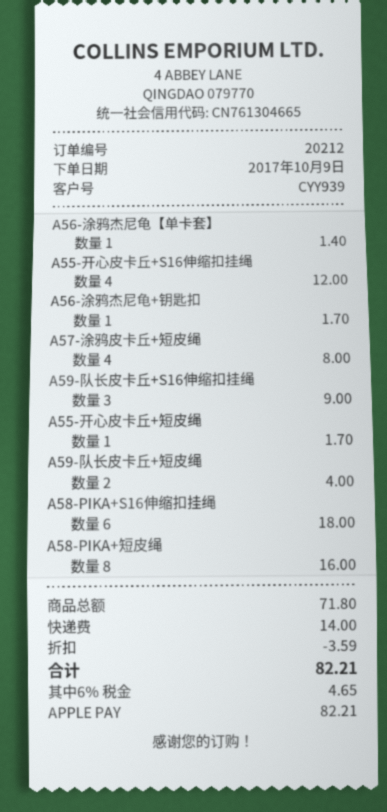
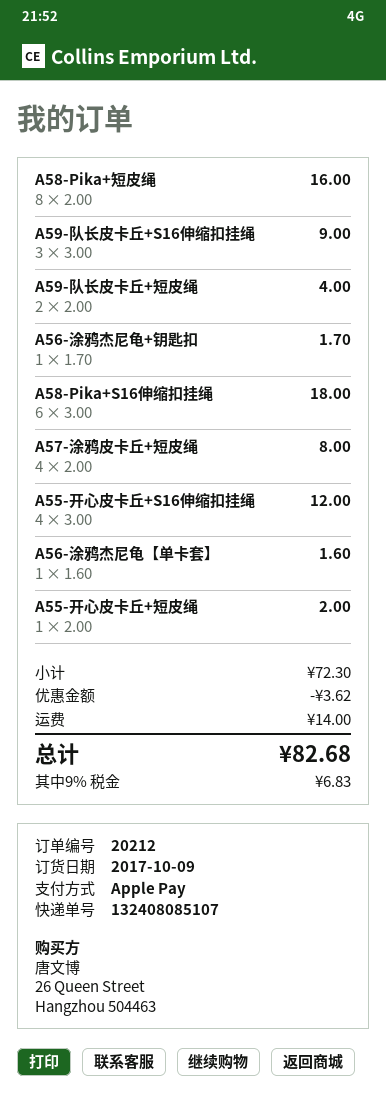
A56-涂鸦杰尼龟【单卡套】: 1 for 1.40 -> 1 for 1.60
A55-开心皮卡丘+短皮绳: 1 for 1.70 -> 1 for 2.00
subtotal: 71.80 -> 72.30
discount: 3.59 -> 3.62
tax: 6% = 4.65 -> 9% = 6.83
total: 82.21 -> 82.68

